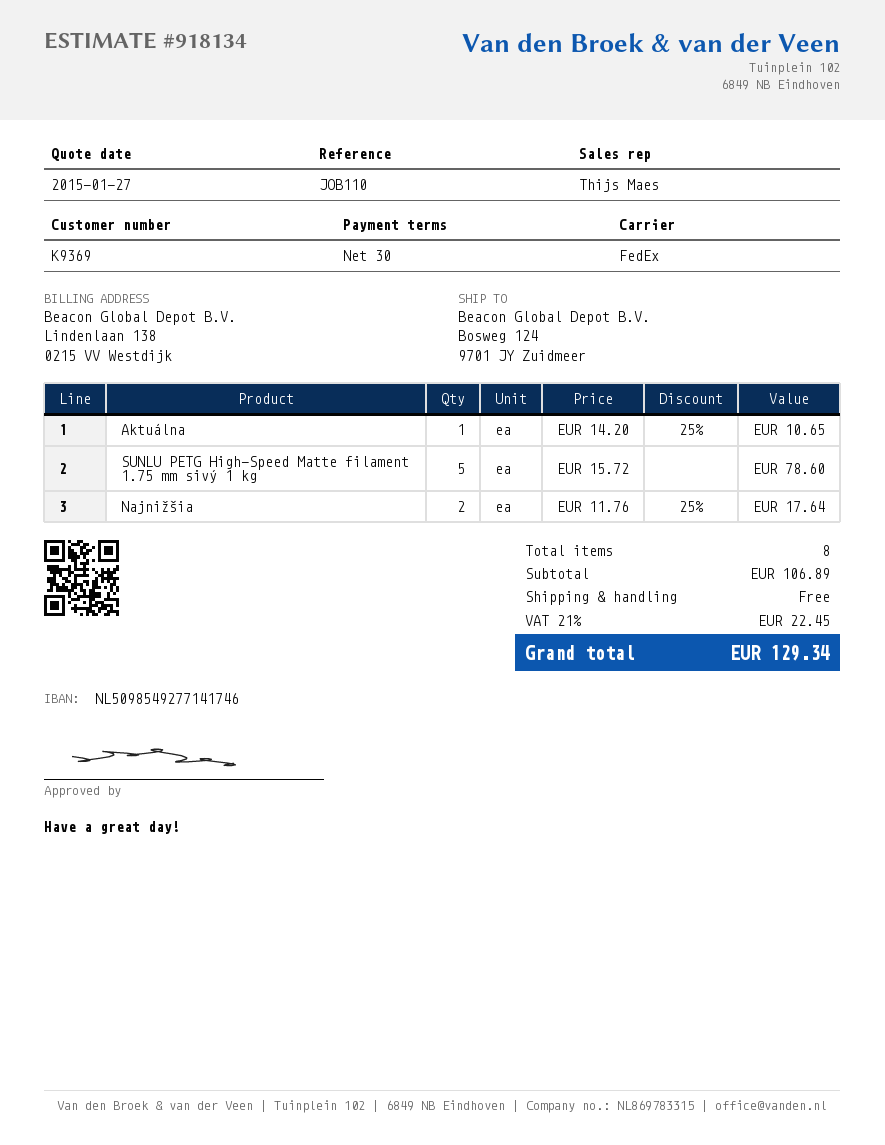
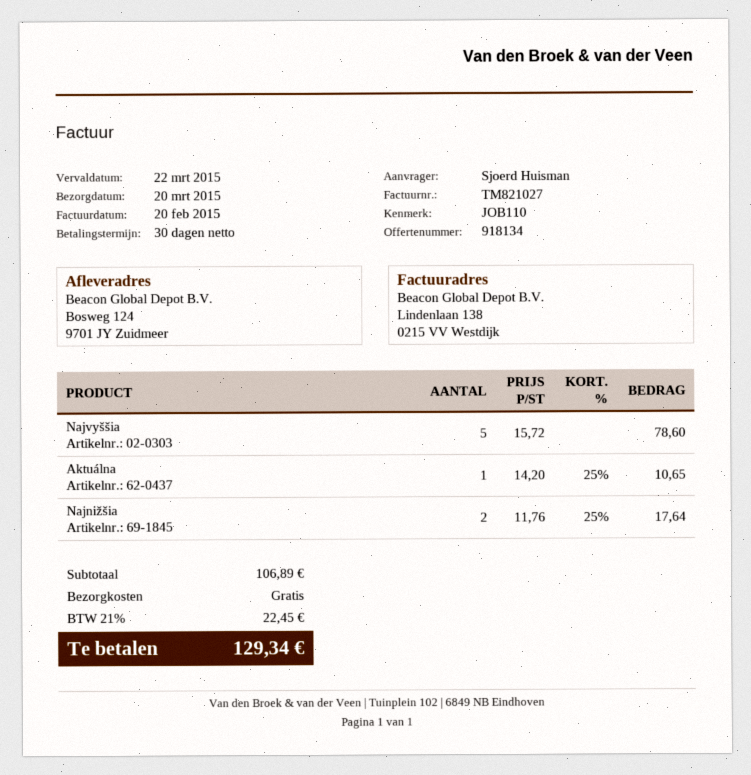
SUNLU PETG High-Speed Matte filament 1.75 mm sivý 1 kg: 5 x 15.72 = 78.60 -> none
Najvyššia: none -> 5 x 15.72 = 78.60

